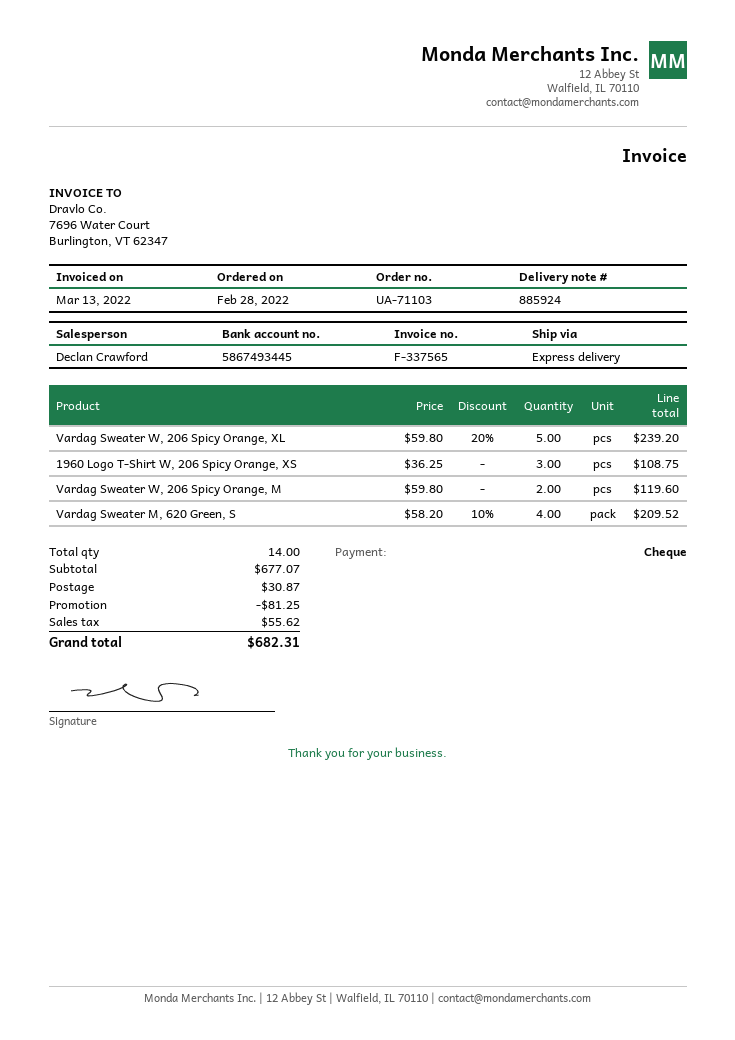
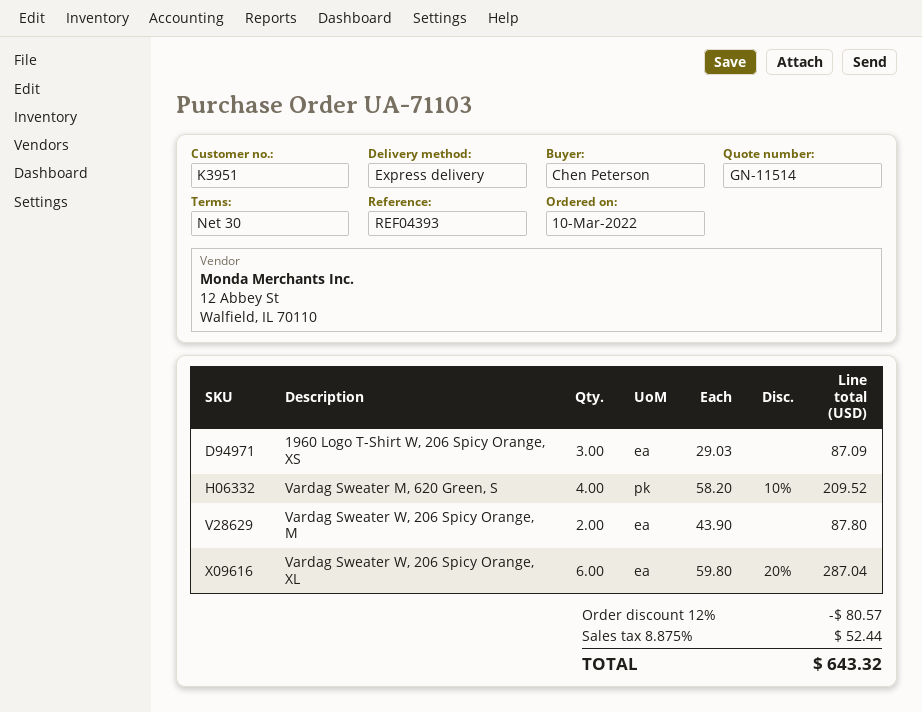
order date: 2022-02-28 -> 2022-03-10
Vardag Sweater W, 206 Spicy Orange, XL: 5 x 59.80 - 20% = 239.20 -> 6 x 59.80 - 20% = 287.04
1960 Logo T-Shirt W, 206 Spicy Orange, XS: 3 x 36.25 = 108.75 -> 3 x 29.03 = 87.09
Vardag Sweater W, 206 Spicy Orange, M: 2 x 59.80 = 119.60 -> 2 x 43.90 = 87.80
discount: 81.25 -> 80.57
shipping: 30.87 -> none
tax: 55.62 -> 52.44
total: 682.31 -> 643.32

